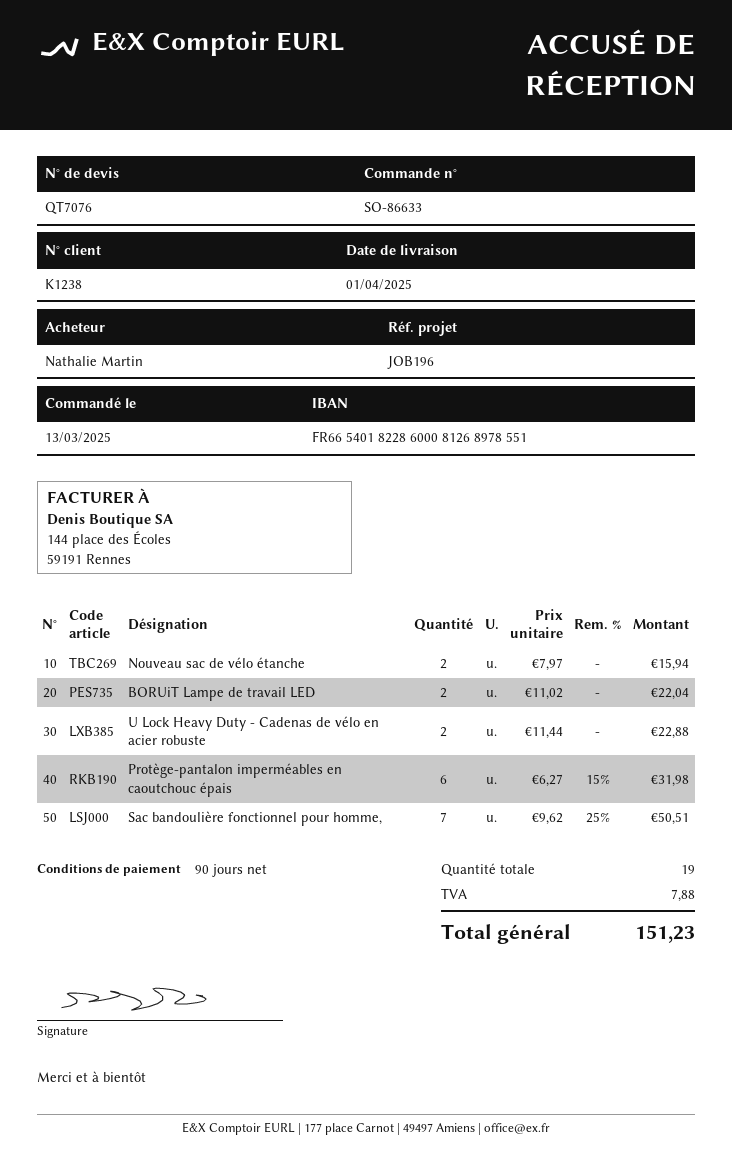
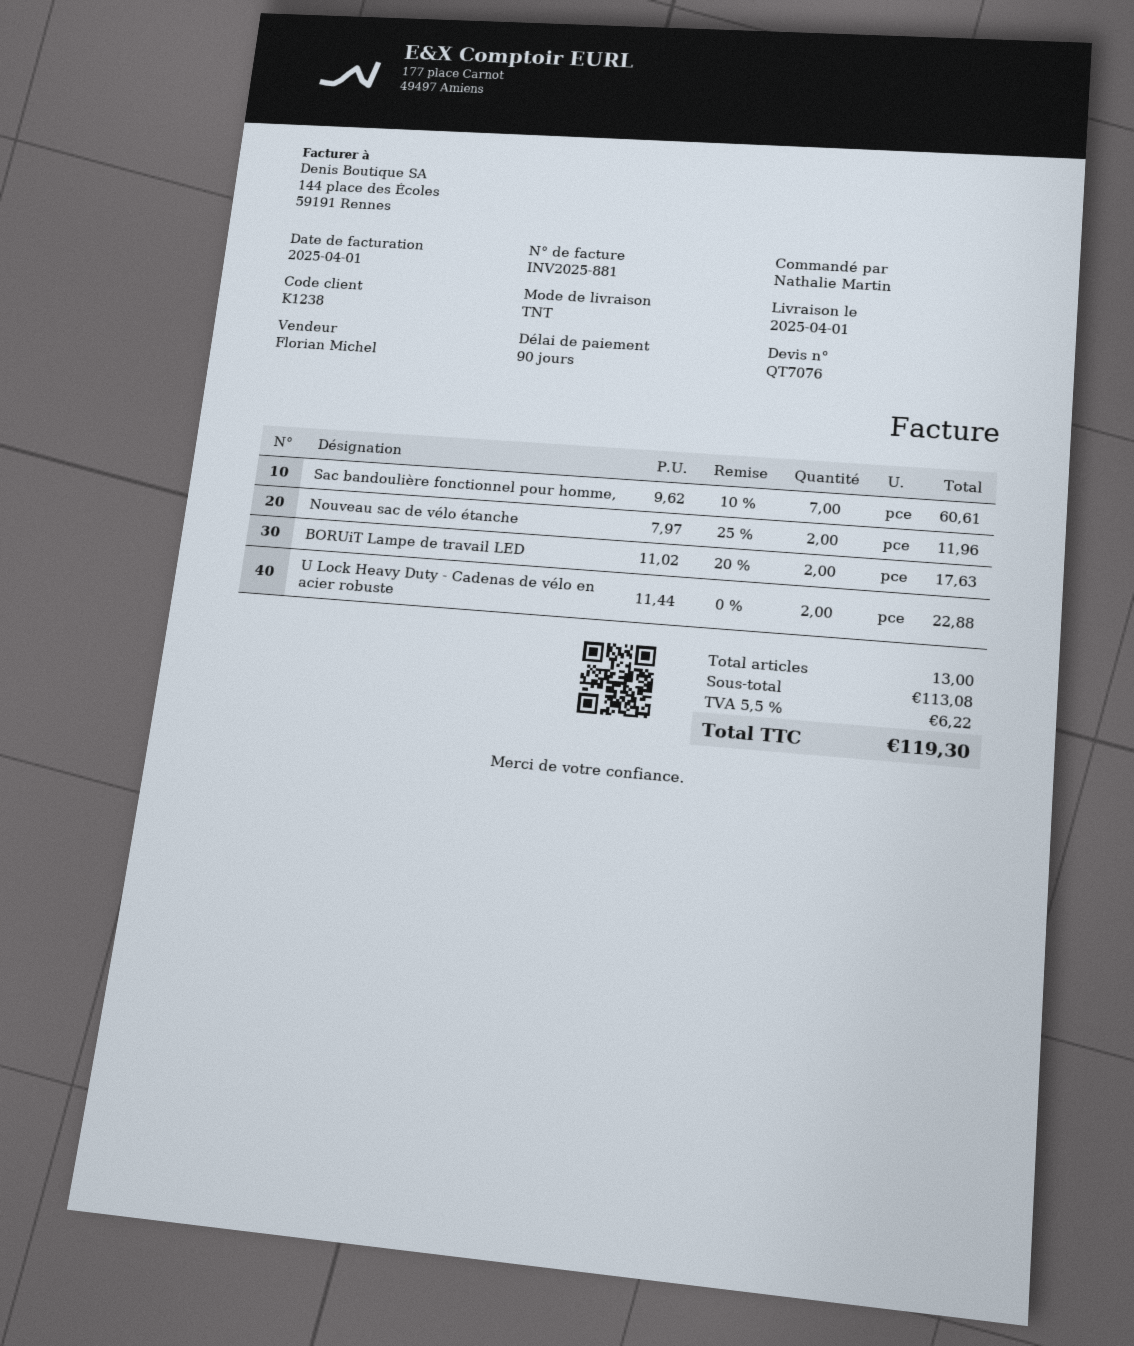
Nouveau sac de vélo étanche: 2 x 7.97 = 15.94 -> 2 x 7.97 - 25% = 11.96
BORUiT Lampe de travail LED: 2 x 11.02 = 22.04 -> 2 x 11.02 - 20% = 17.63
Protège-pantalon imperméables en caoutchouc épais: 6 x 6.27 - 15% = 31.98 -> none
Sac bandoulière fonctionnel pour homme,: 7 x 9.62 - 25% = 50.51 -> 7 x 9.62 - 10% = 60.61
total quantity: 19 -> 13
tax: 7.88 -> 6.22
total: 151.23 -> 119.30

